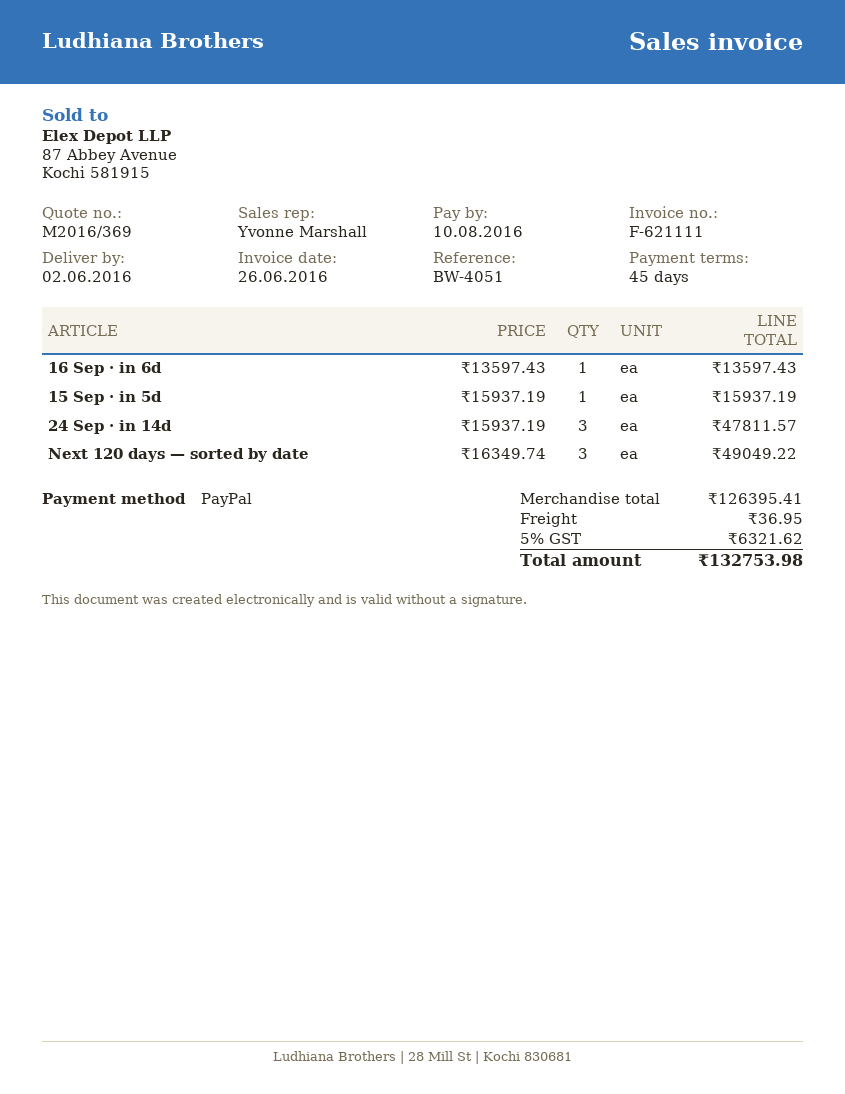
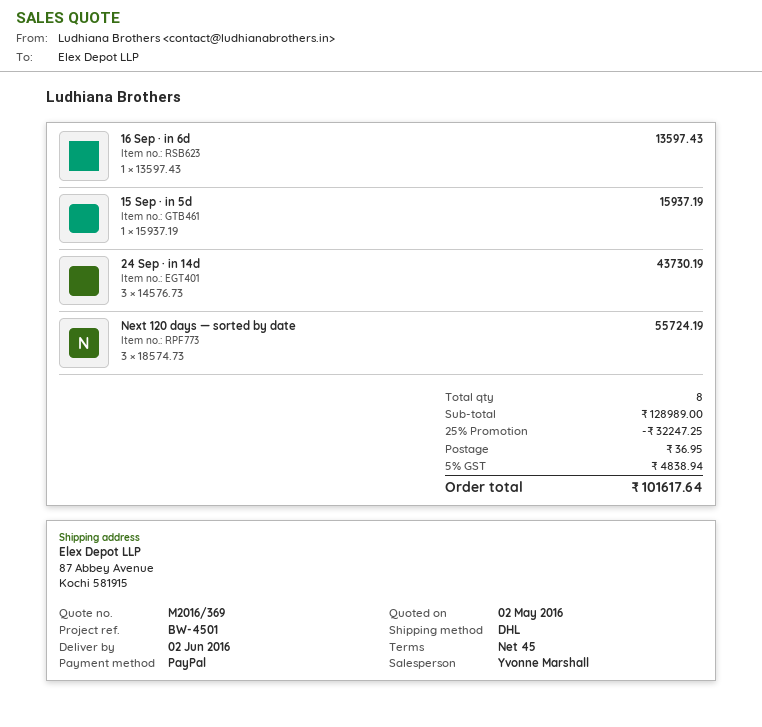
reference: BW-4051 -> BW-4501
24 Sep · in 14d: 3 x 15937.19 = 47811.57 -> 3 x 14576.73 = 43730.19
Next 120 days — sorted by date: 3 x 16349.74 = 49049.22 -> 3 x 18574.73 = 55724.19
subtotal: 126395.41 -> 128989.00
discount: none -> 25% = 32247.25
tax: 5% = 6321.62 -> 5% = 4838.94
total: 132753.98 -> 101617.64

